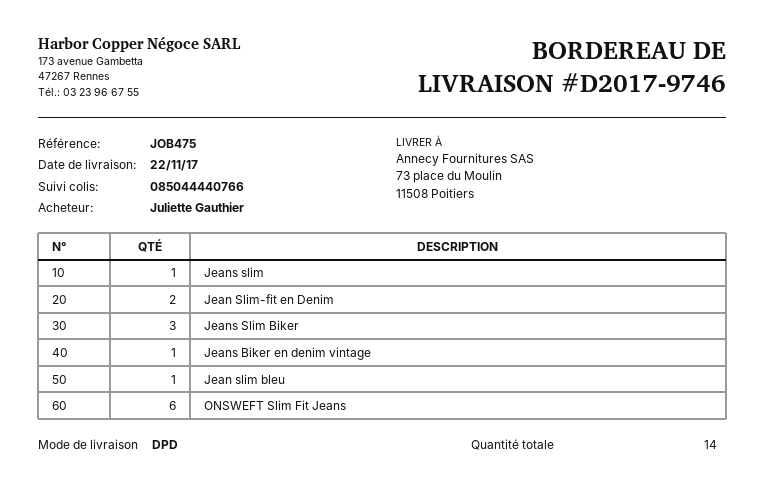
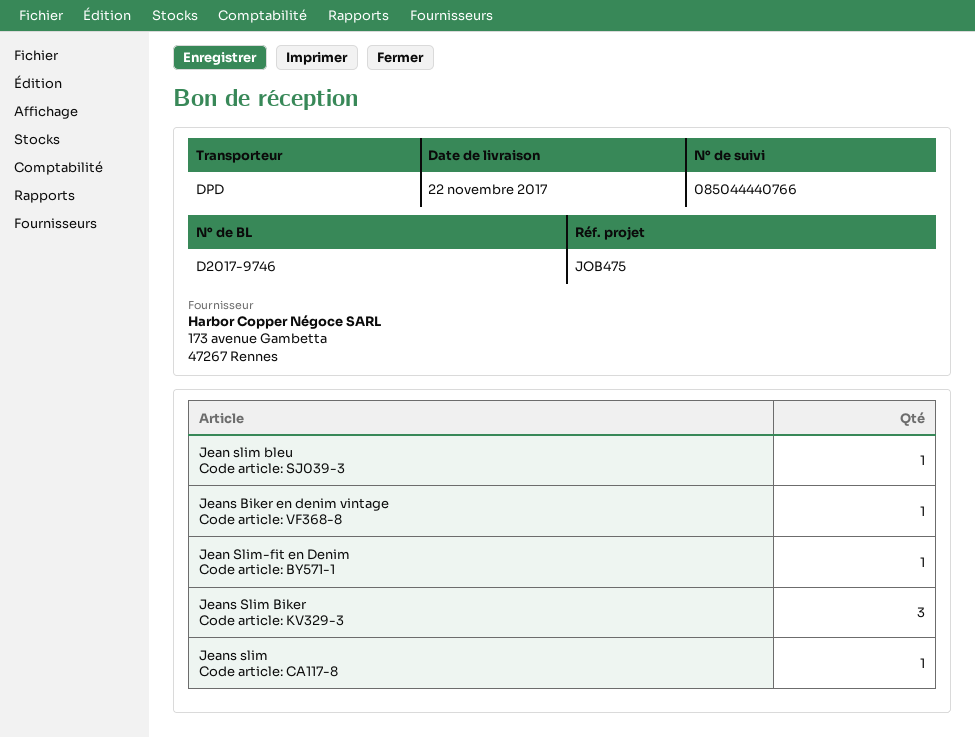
Jean Slim-fit en Denim: 2 -> 1
ONSWEFT Slim Fit Jeans: 6 -> none

